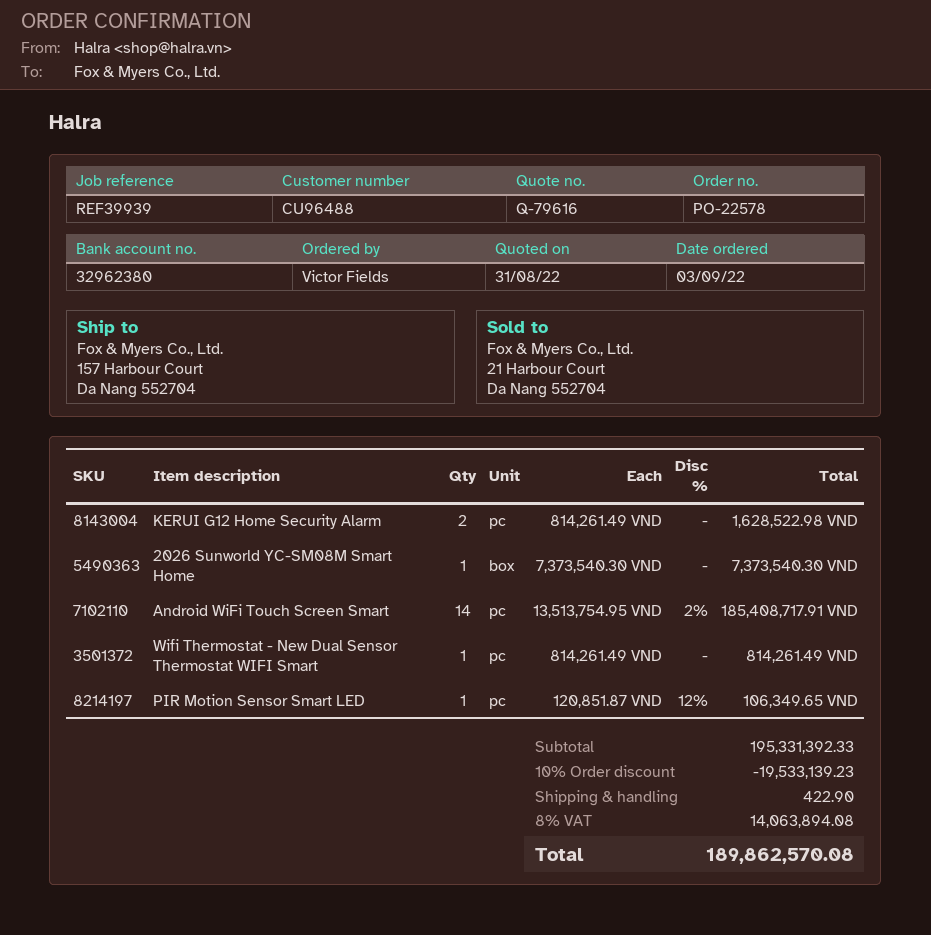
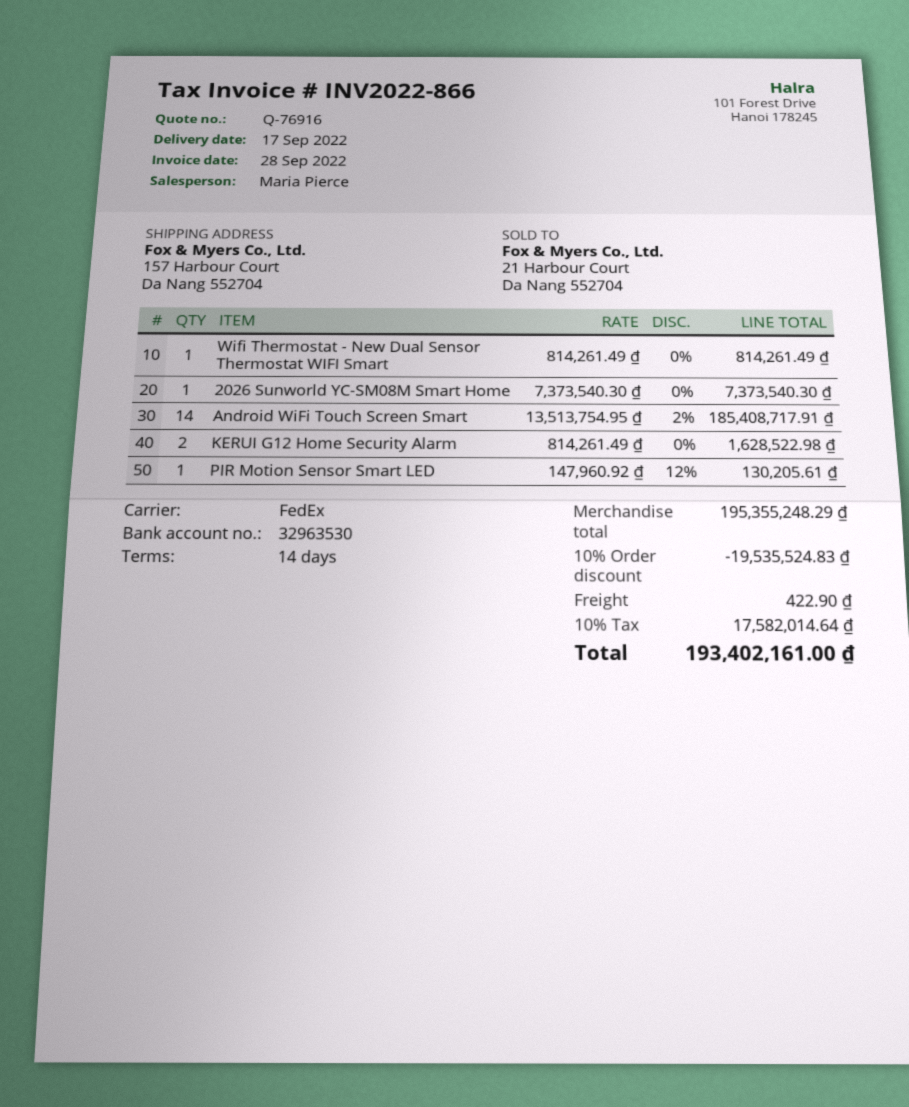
quote number: Q-79616 -> Q-76916
bank account: 32962380 -> 32963530
PIR Motion Sensor Smart LED: 1 x 120851.87 - 12% = 106349.65 -> 1 x 147960.92 - 12% = 130205.61
subtotal: 195331392.33 -> 195355248.29
discount: 10% = 19533139.23 -> 10% = 19535524.83
tax: 8% = 14063894.08 -> 10% = 17582014.64
total: 189862570.08 -> 193402161.00

